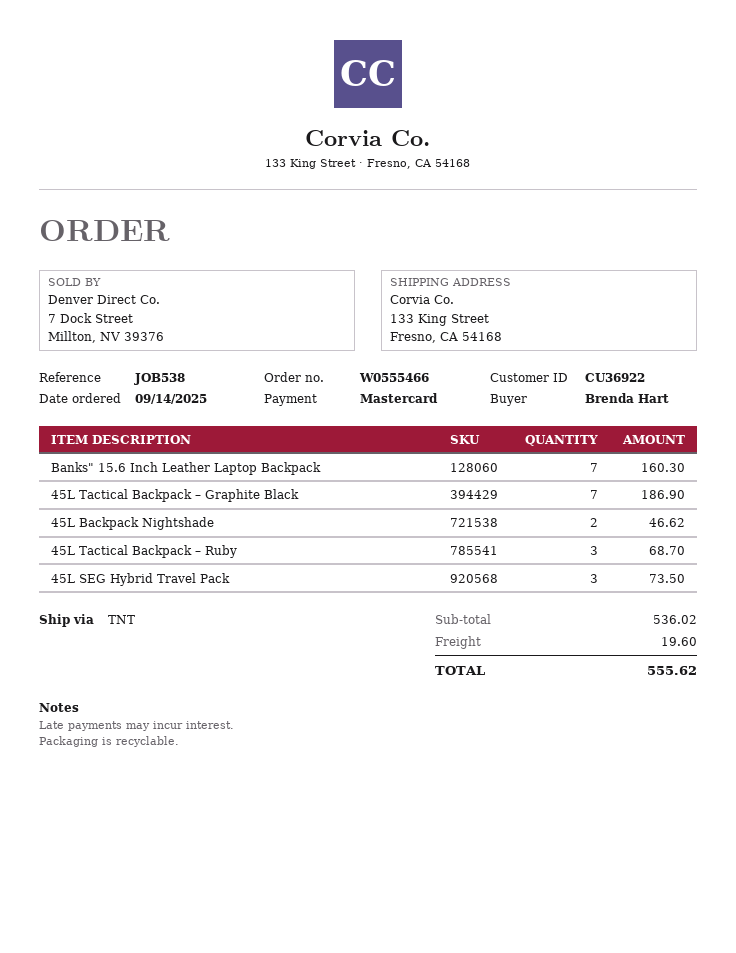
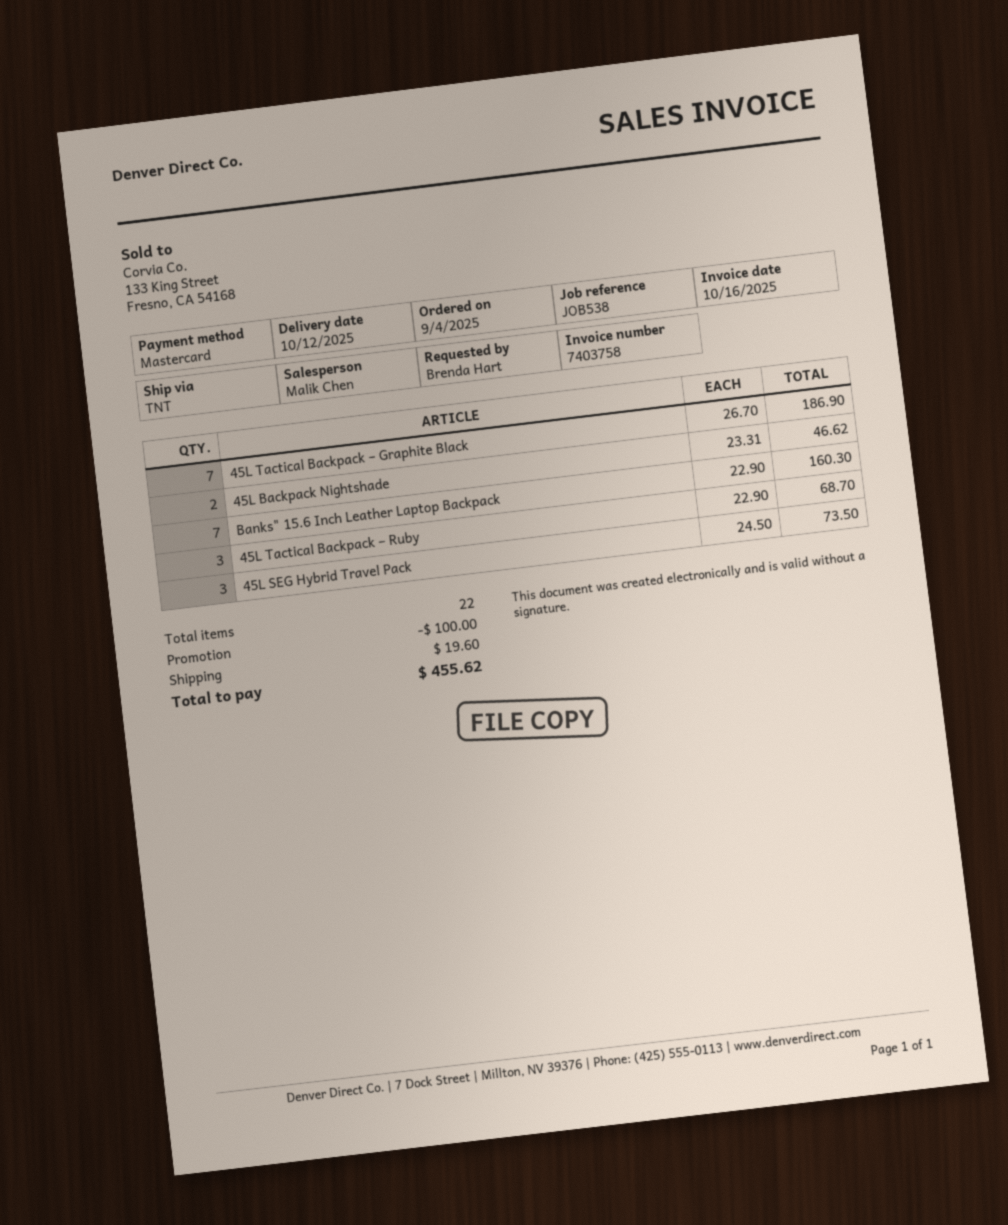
order date: 2025-09-14 -> 2025-09-04
discount: none -> 100.00
total: 555.62 -> 455.62

